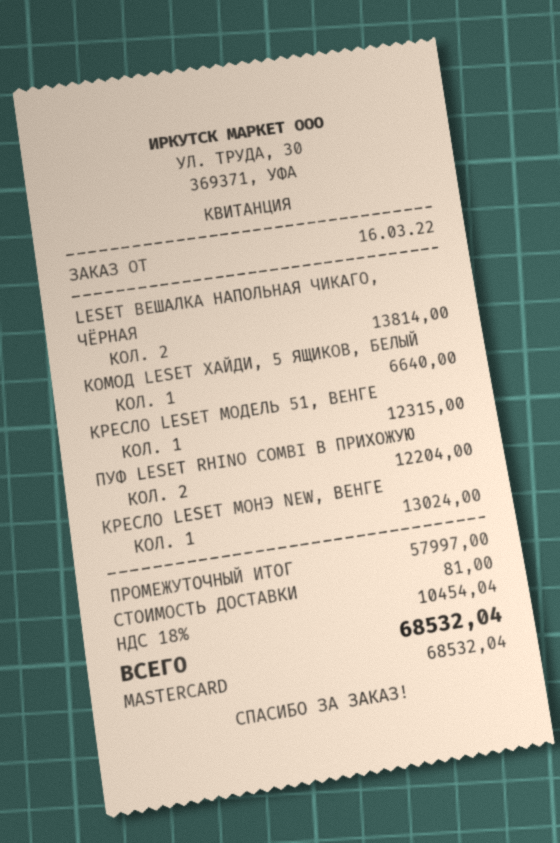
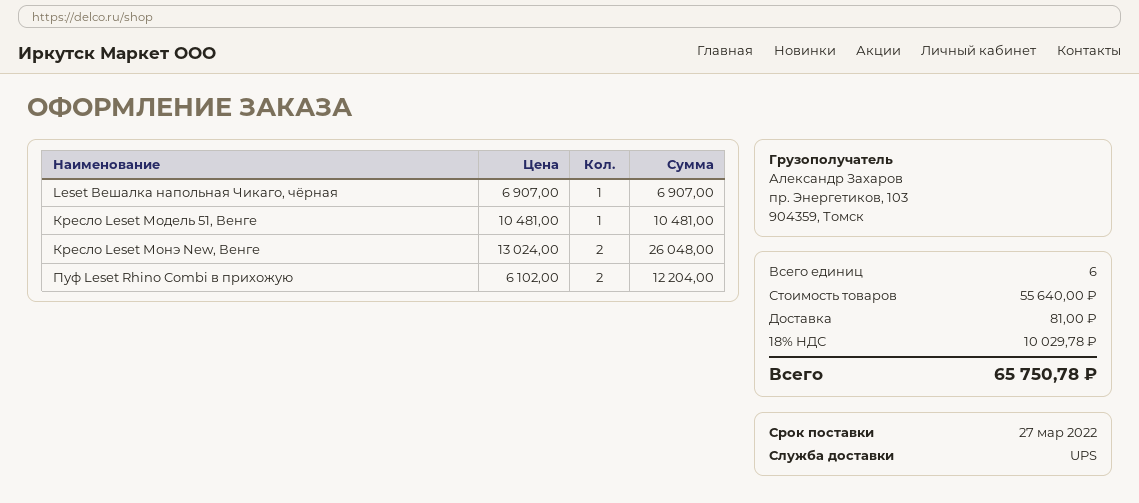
LESET ВЕШАЛКА НАПОЛЬНАЯ ЧИКАГО, ЧЁРНАЯ: 2 for 13814.00 -> 1 for 6907.00
КОМОД LESET ХАЙДИ, 5 ЯЩИКОВ, БЕЛЫЙ: 1 for 6640.00 -> none
КРЕСЛО LESET МОДЕЛЬ 51, ВЕНГЕ: 1 for 12315.00 -> 1 for 10481.00
КРЕСЛО LESET МОНЭ NEW, ВЕНГЕ: 1 for 13024.00 -> 2 for 26048.00
subtotal: 57997.00 -> 55640.00
tax: 18% = 10454.04 -> 18% = 10029.78
total: 68532.04 -> 65750.78

